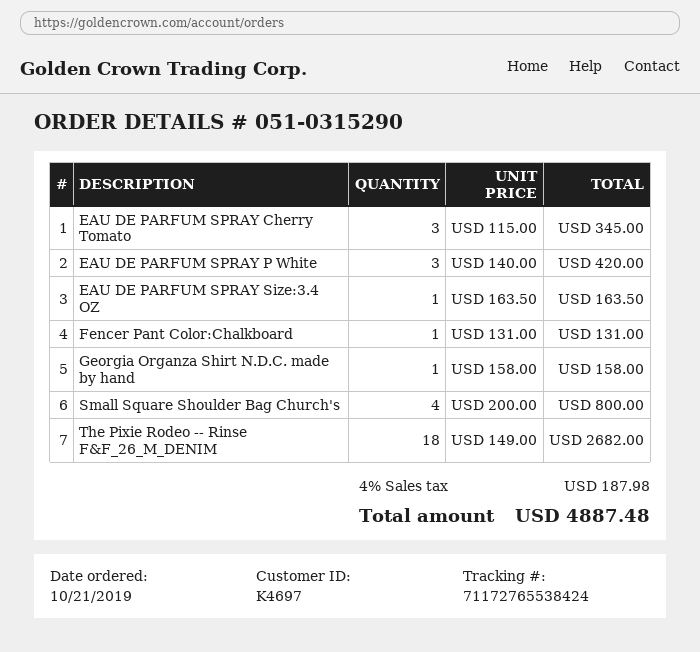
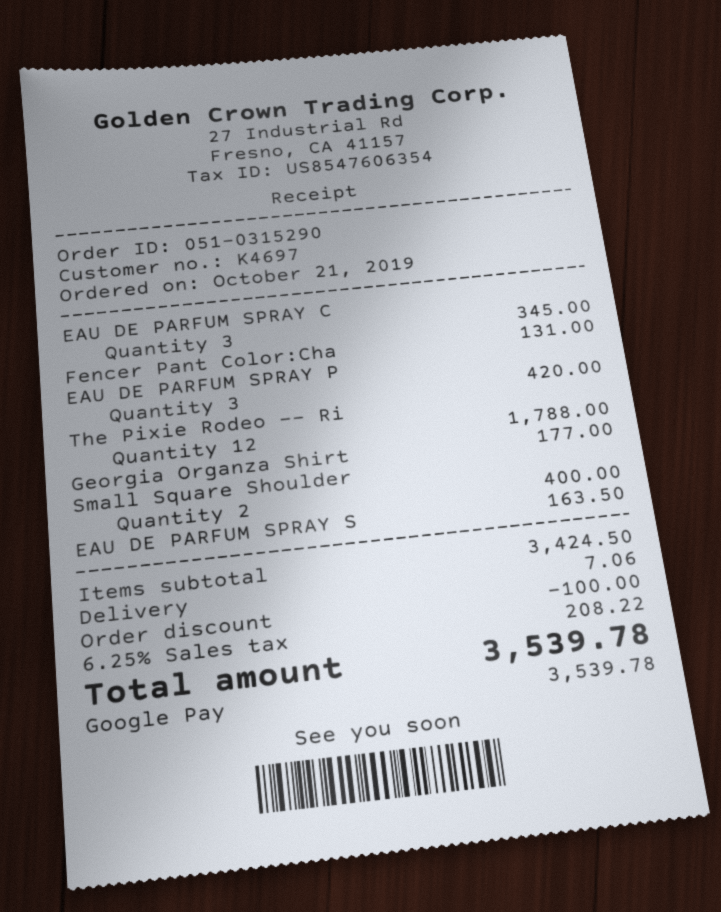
Georgia Organza Shirt N.D.C. made by hand: 1 for 158.00 -> 1 for 177.00
Small Square Shoulder Bag Church's: 4 for 800.00 -> 2 for 400.00
The Pixie Rodeo -- Rinse F&F_26_M_DENIM: 18 for 2682.00 -> 12 for 1788.00
discount: none -> 100.00
shipping: none -> 7.06
tax: 4% = 187.98 -> 6.25% = 208.22
total: 4887.48 -> 3539.78

